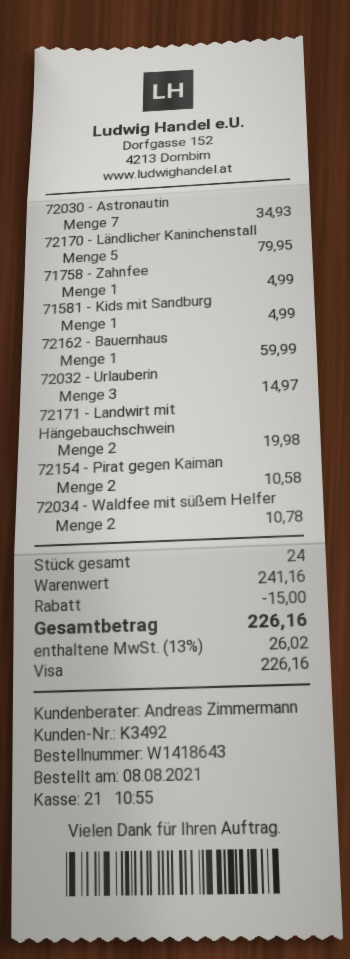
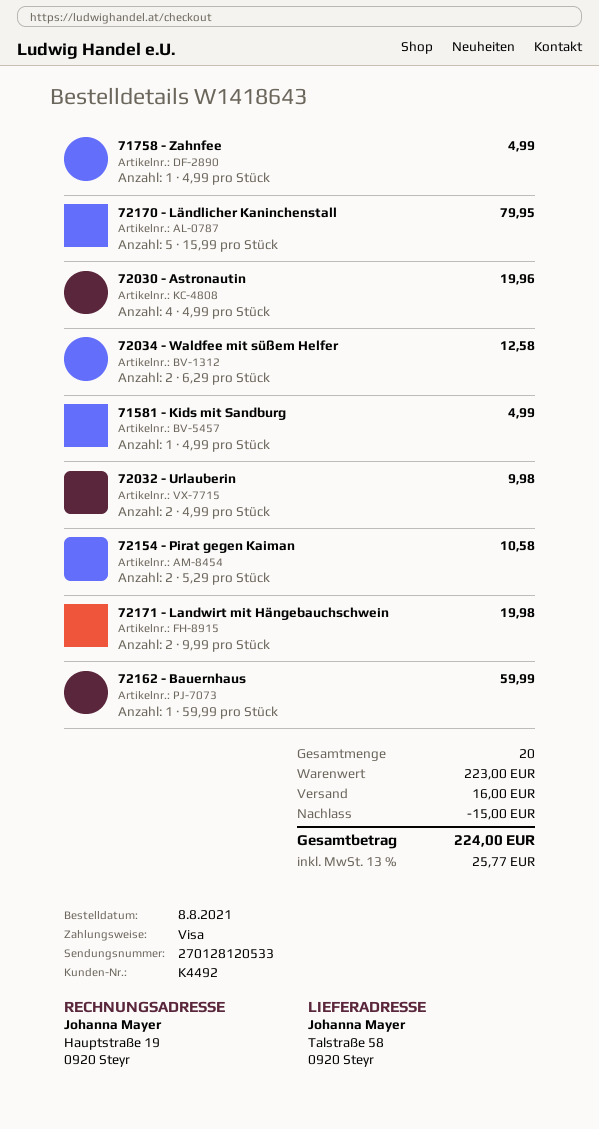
customer number: K3492 -> K4492
72030 - Astronautin: 7 for 34.93 -> 4 for 19.96
72032 - Urlauberin: 3 for 14.97 -> 2 for 9.98
72034 - Waldfee mit süßem Helfer: 2 for 10.78 -> 2 for 12.58
total quantity: 24 -> 20
subtotal: 241.16 -> 223.00
shipping: none -> 16.00
tax: 13% = 26.02 -> 13% = 25.77
total: 226.16 -> 224.00

